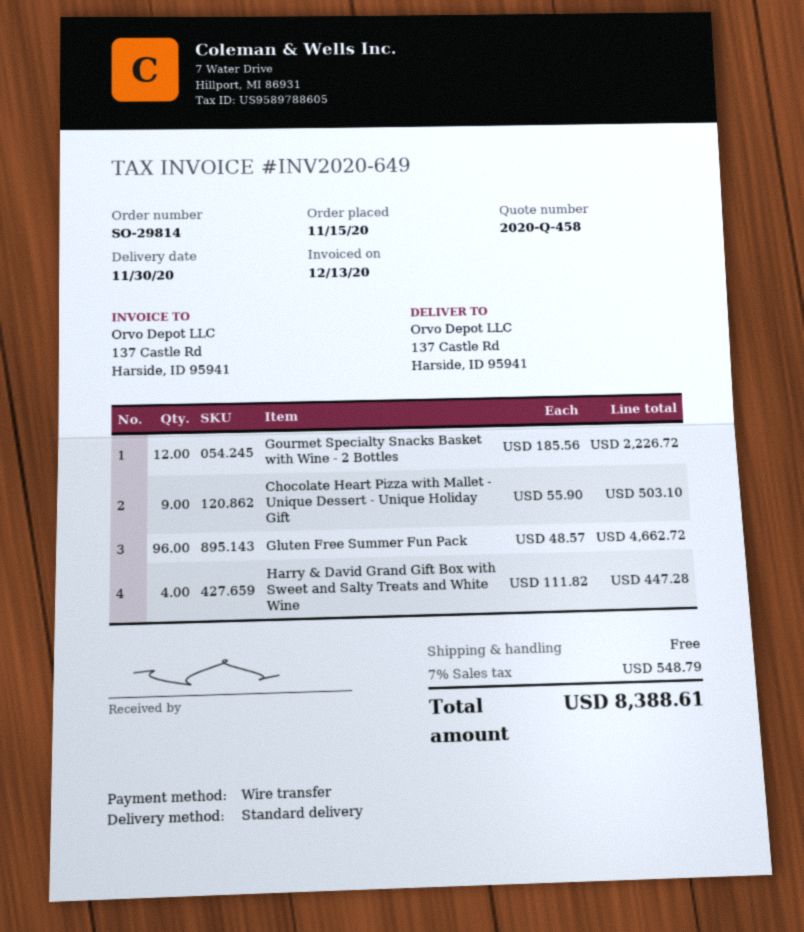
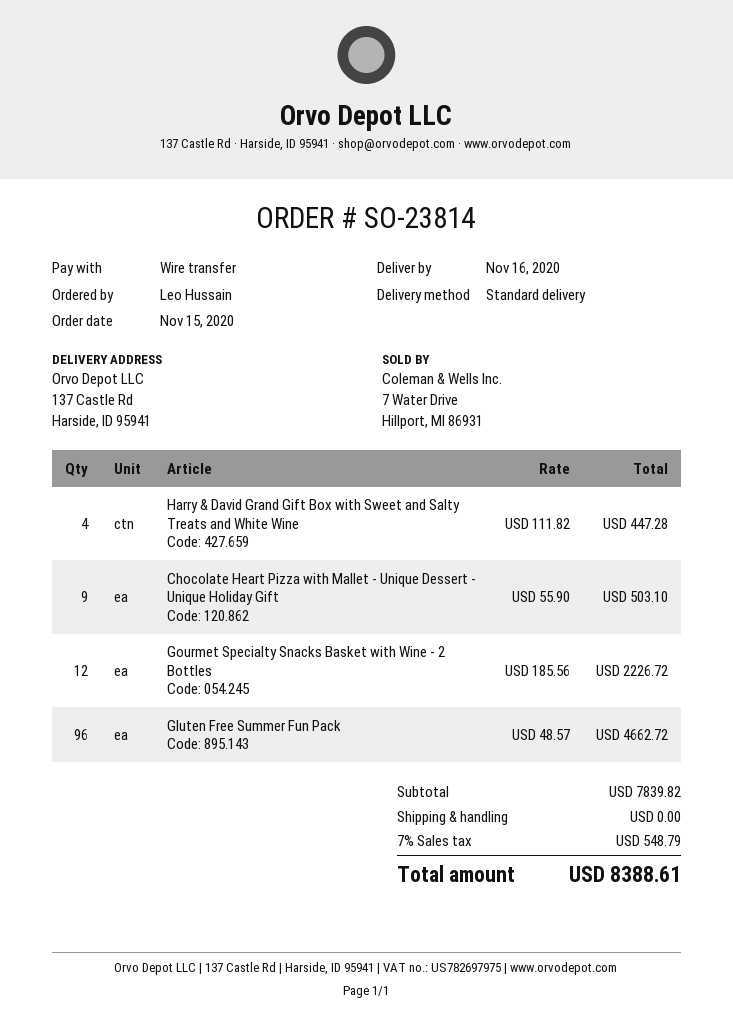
order number: SO-29814 -> SO-23814
delivery date: 2020-11-30 -> 2020-11-16

